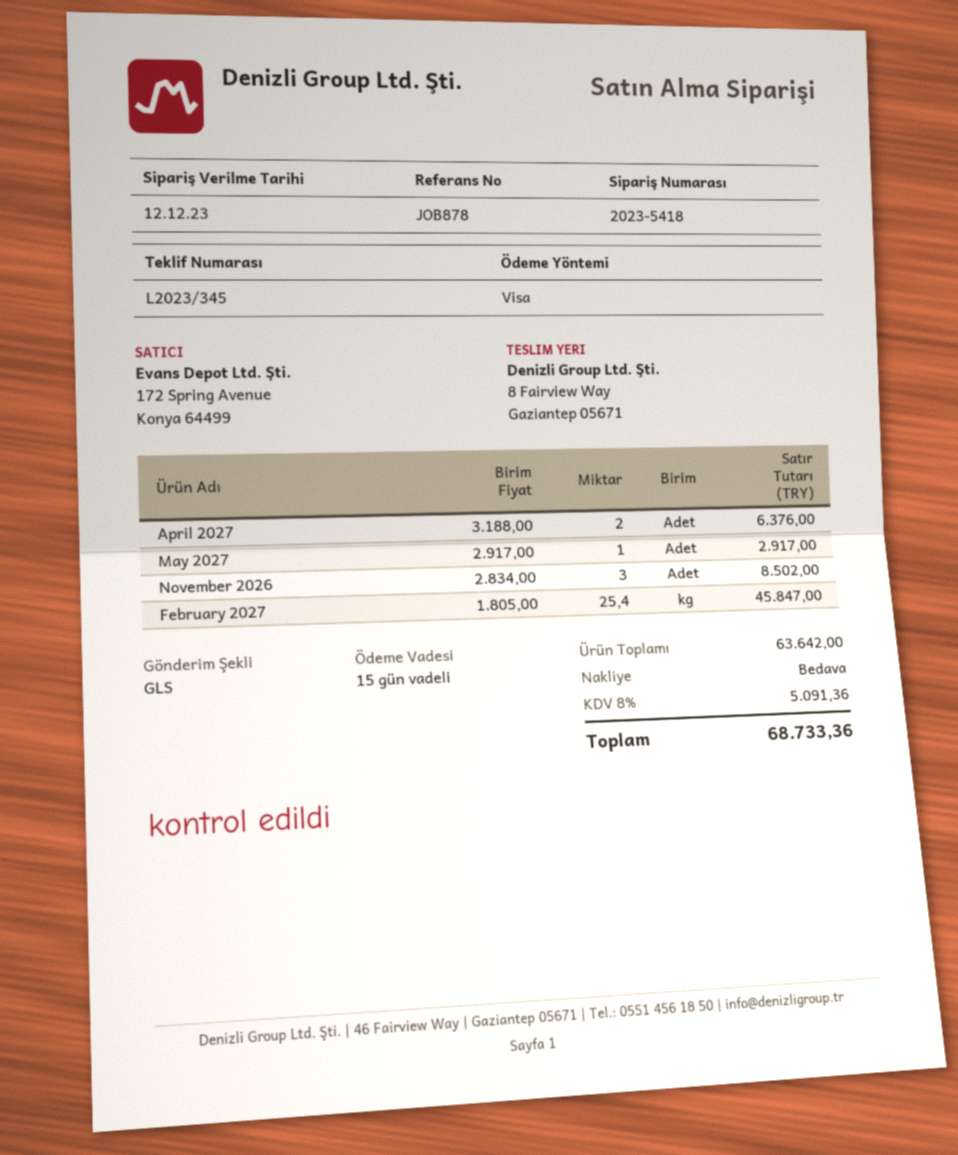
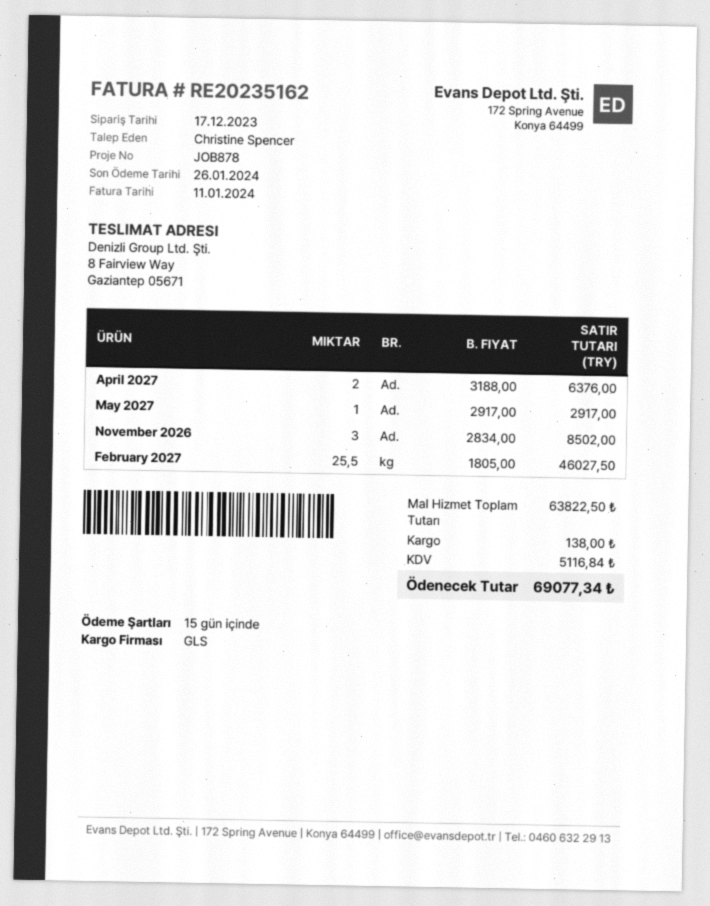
order date: 2023-12-12 -> 2023-12-17
February 2027: 25.4 x 1805.00 = 45847.00 -> 25.5 x 1805.00 = 46027.50
subtotal: 63642.00 -> 63822.50
shipping: 0.00 -> 138.00
tax: 5091.36 -> 5116.84
total: 68733.36 -> 69077.34

